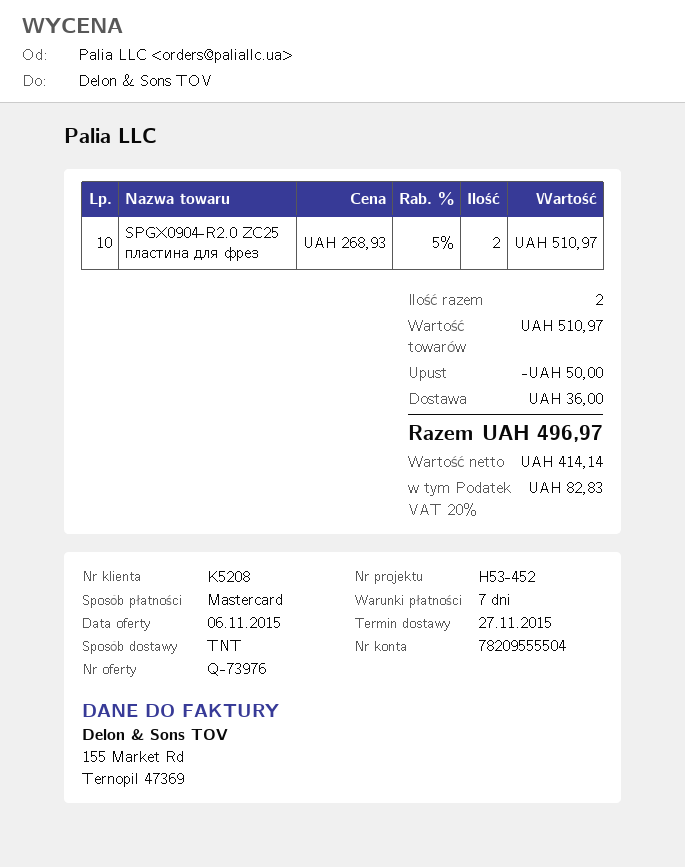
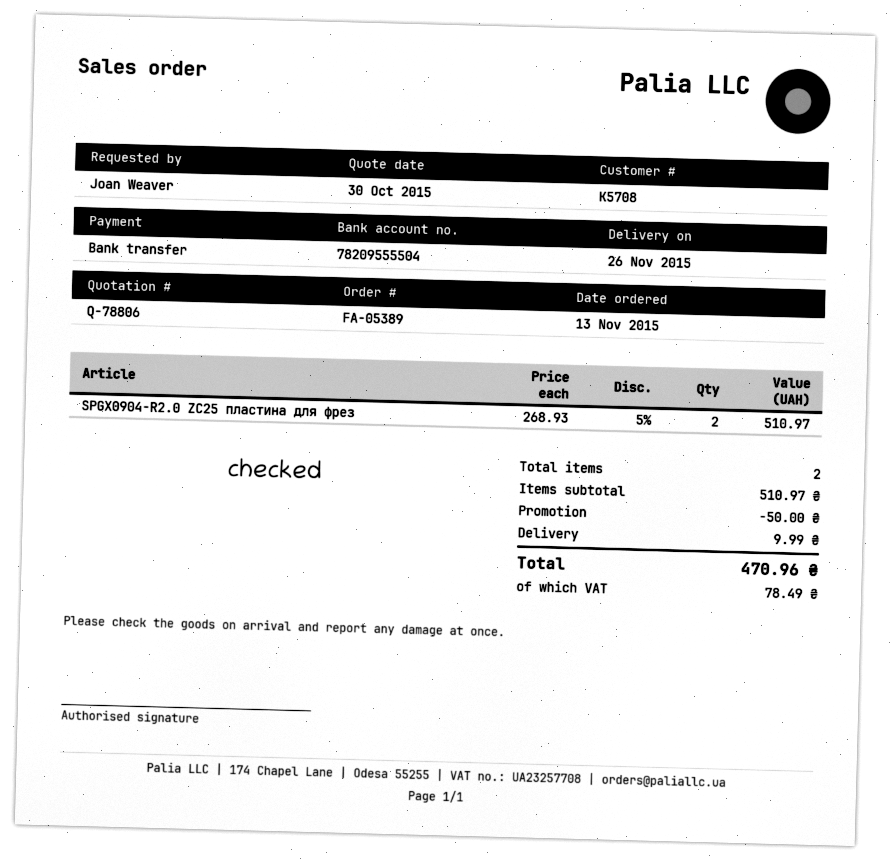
quote number: Q-73976 -> Q-78806
quote date: 2015-11-06 -> 2015-10-30
delivery date: 2015-11-27 -> 2015-11-26
customer number: K5208 -> K5708
payment method: Mastercard -> bank transfer
shipping: 36.00 -> 9.99
tax: 82.83 -> 78.49
total: 496.97 -> 470.96

